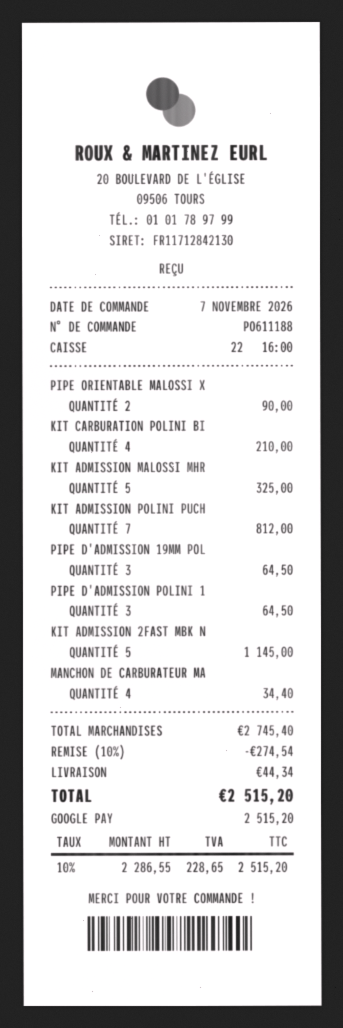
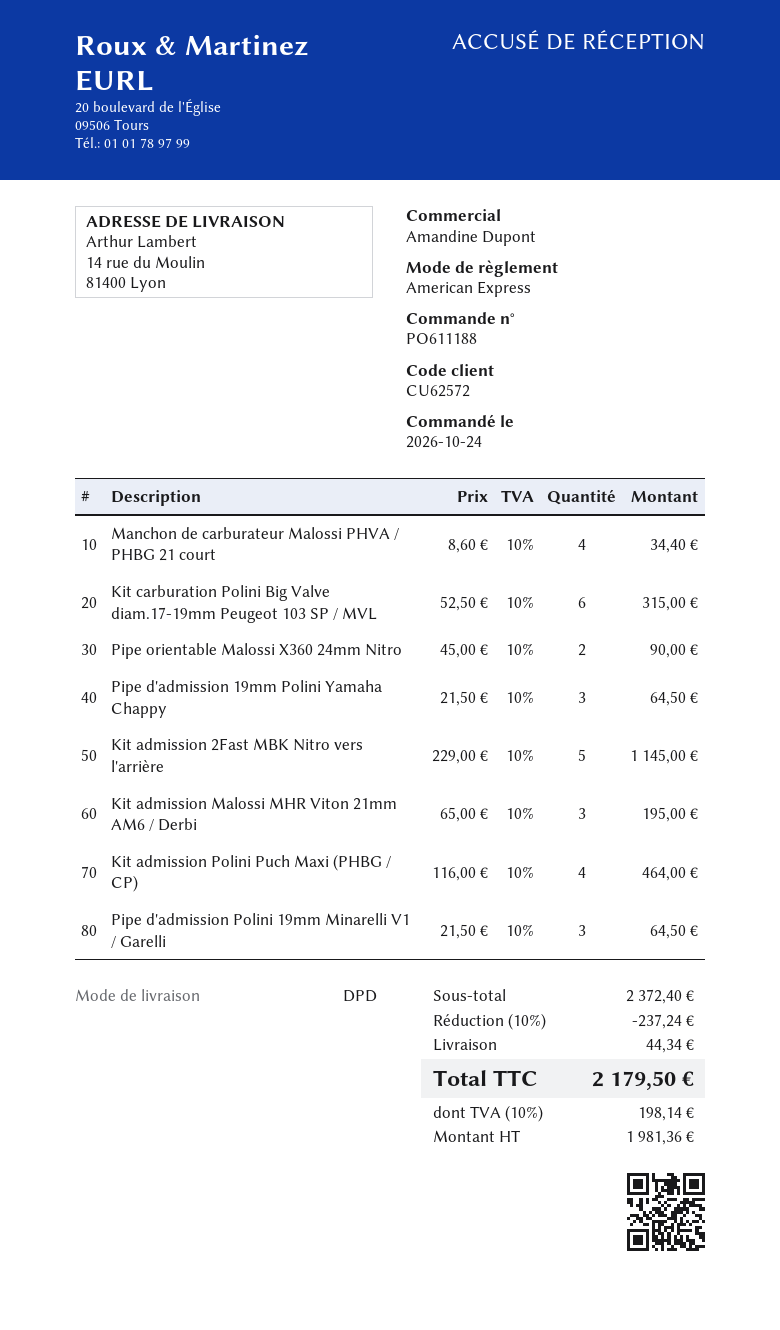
order date: 2026-11-07 -> 2026-10-24
payment method: Google Pay -> American Express
KIT CARBURATION POLINI BI: 4 for 210.00 -> 6 for 315.00
KIT ADMISSION MALOSSI MHR: 5 for 325.00 -> 3 for 195.00
KIT ADMISSION POLINI PUCH: 7 for 812.00 -> 4 for 464.00
subtotal: 2745.40 -> 2372.40
discount: 10% = 274.54 -> 10% = 237.24
net: 2286.55 -> 1981.36
tax: 10% = 228.65 -> 10% = 198.14
total: 2515.20 -> 2179.50

